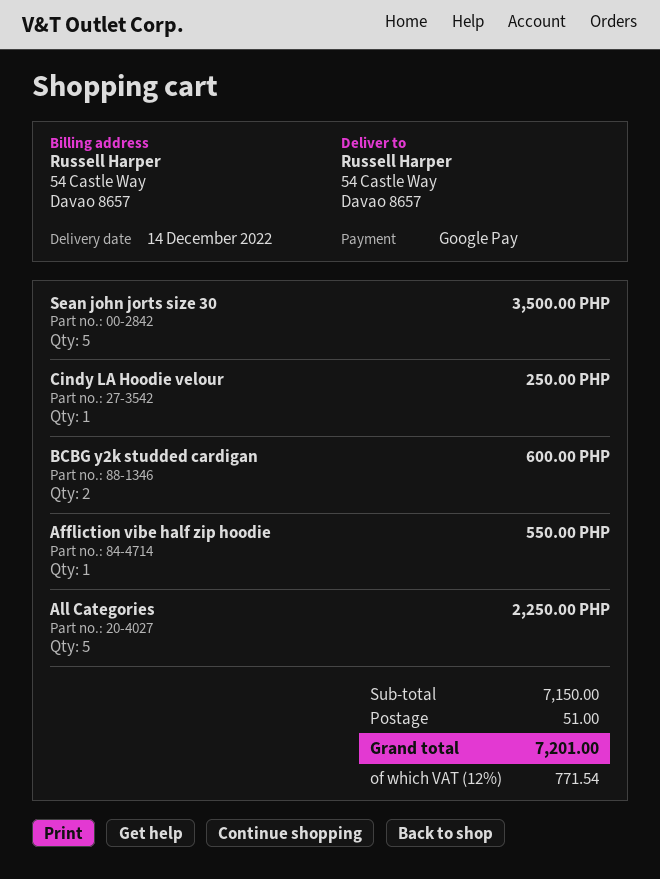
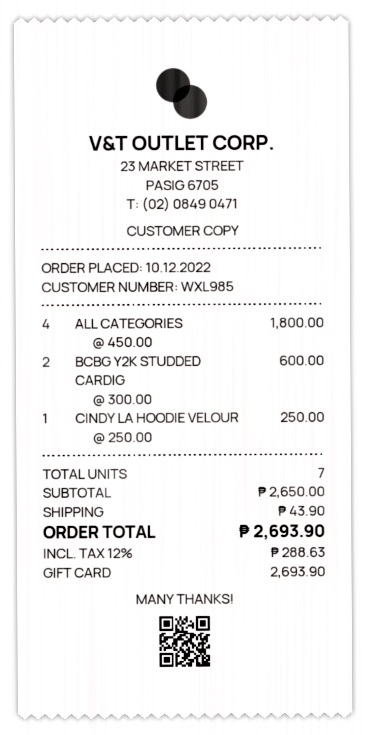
payment method: Google Pay -> gift card
Sean john jorts size 30: 5 for 3500.00 -> none
Affliction vibe half zip hoodie: 1 for 550.00 -> none
All Categories: 5 for 2250.00 -> 4 for 1800.00
subtotal: 7150.00 -> 2650.00
shipping: 51.00 -> 43.90
tax: 12% = 771.54 -> 12% = 288.63
total: 7201.00 -> 2693.90

